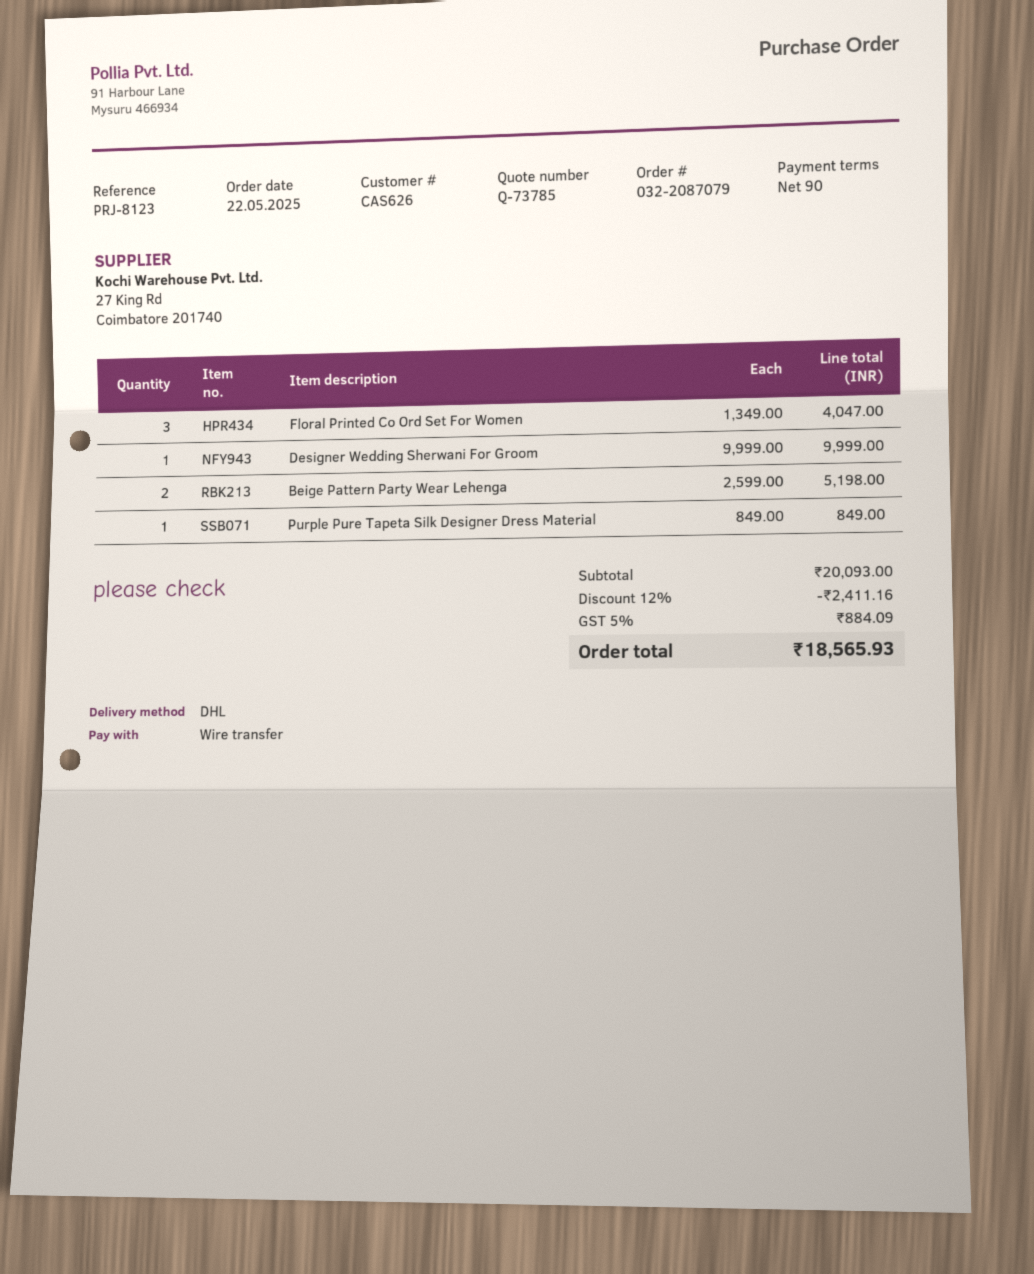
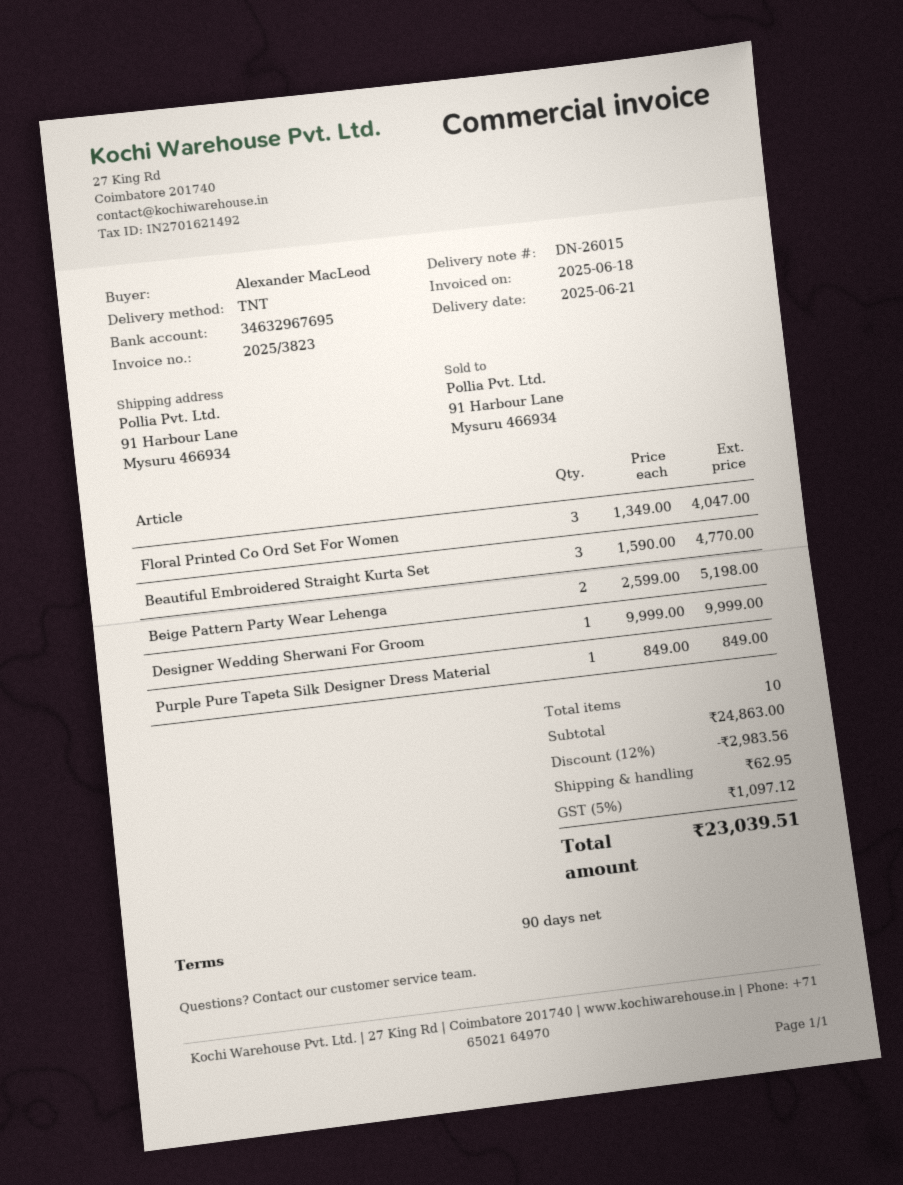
shipping method: DHL -> TNT
Beautiful Embroidered Straight Kurta Set: none -> 3 x 1590.00 = 4770.00
subtotal: 20093.00 -> 24863.00
discount: 12% = 2411.16 -> 12% = 2983.56
shipping: none -> 62.95
tax: 5% = 884.09 -> 5% = 1097.12
total: 18565.93 -> 23039.51

